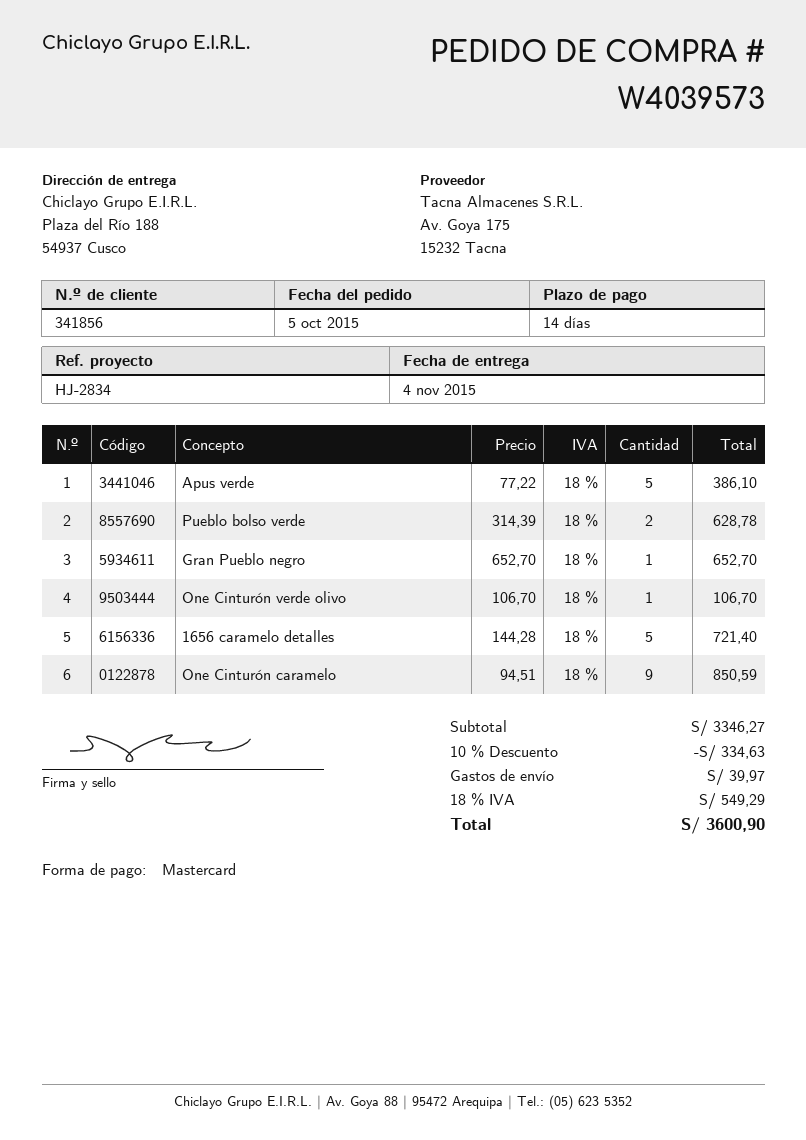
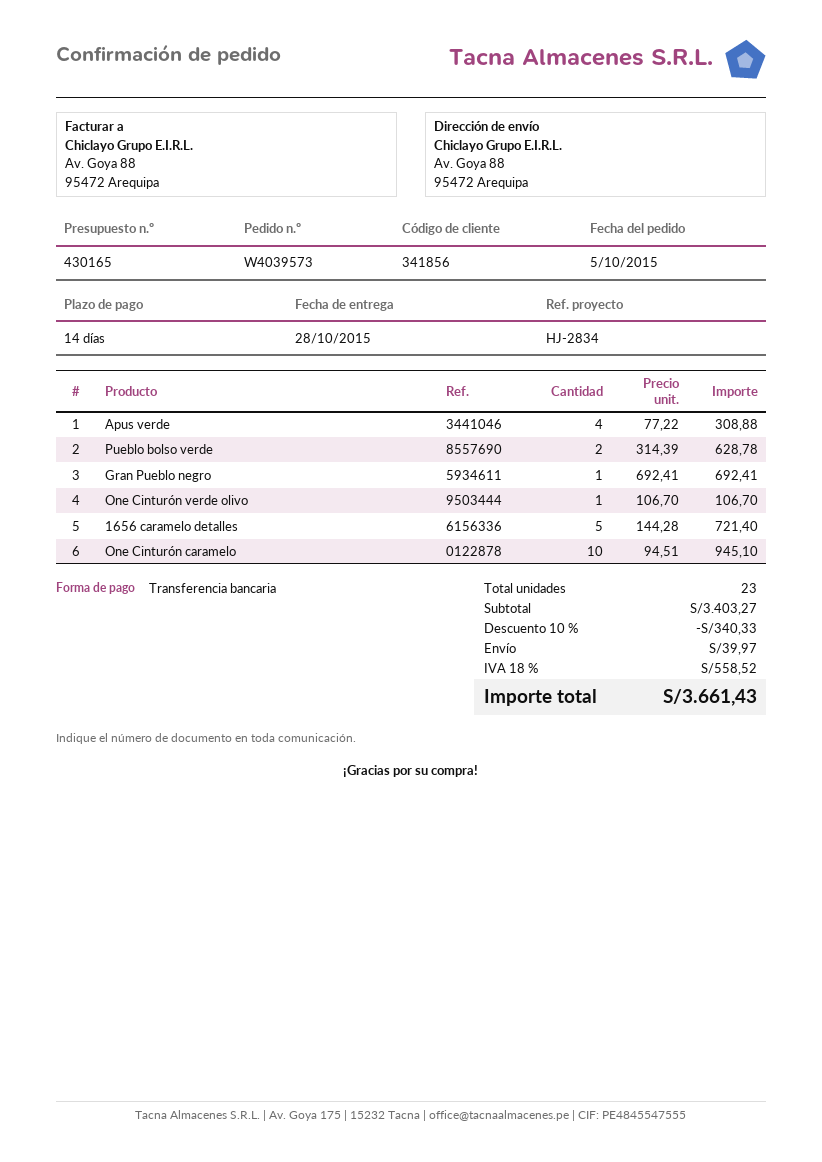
delivery date: 2015-11-04 -> 2015-10-28
payment method: Mastercard -> bank transfer
ship to: Plaza del Río 188, 54937 Cusco -> Av. Goya 88, 95472 Arequipa
Apus verde: 5 x 77.22 = 386.10 -> 4 x 77.22 = 308.88
Gran Pueblo negro: 1 x 652.70 = 652.70 -> 1 x 692.41 = 692.41
One Cinturón caramelo: 9 x 94.51 = 850.59 -> 10 x 94.51 = 945.10
subtotal: 3346.27 -> 3403.27
discount: 10% = 334.63 -> 10% = 340.33
tax: 18% = 549.29 -> 18% = 558.52
total: 3600.90 -> 3661.43

